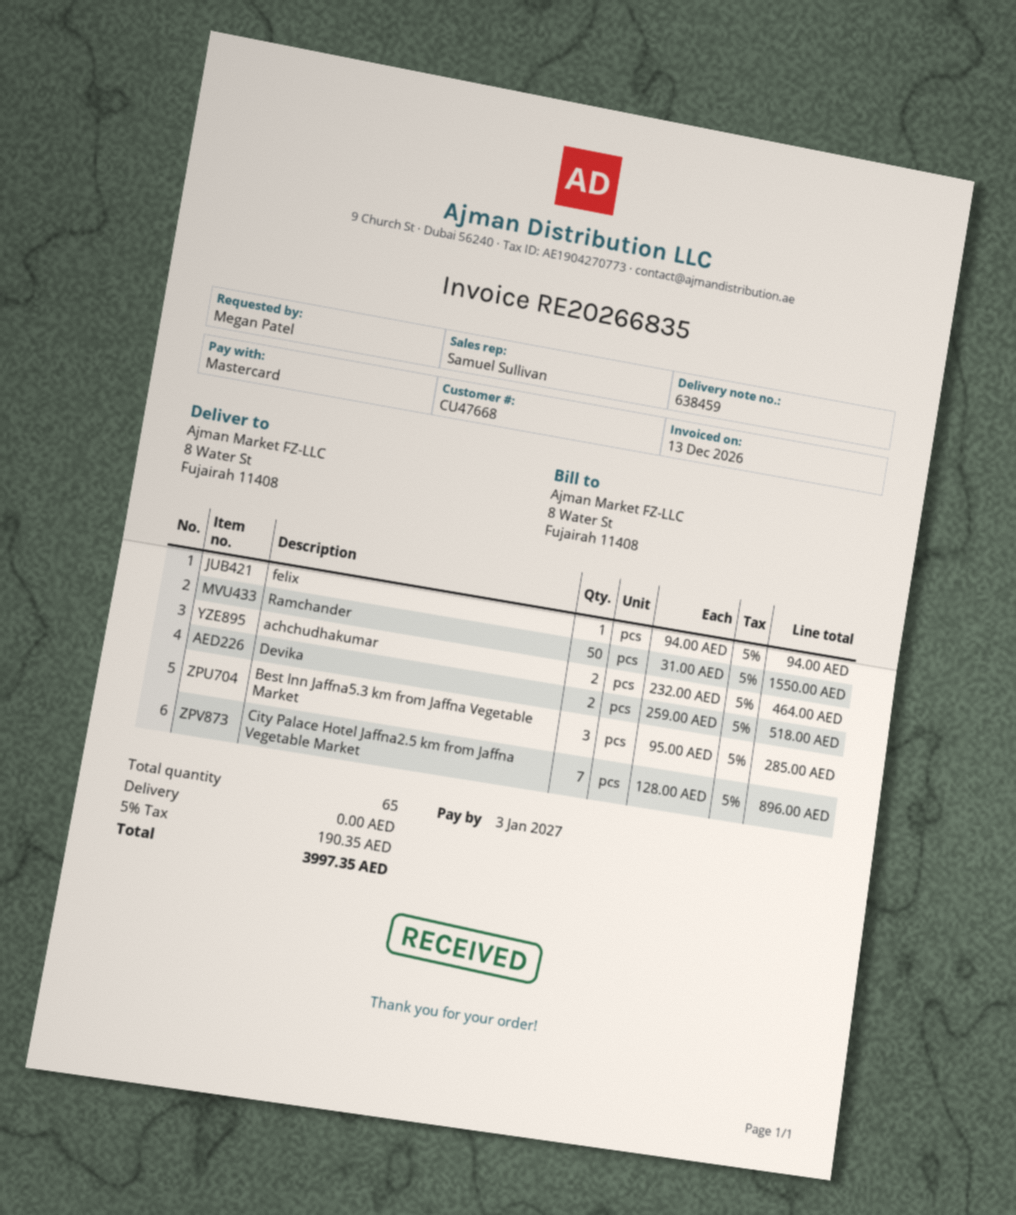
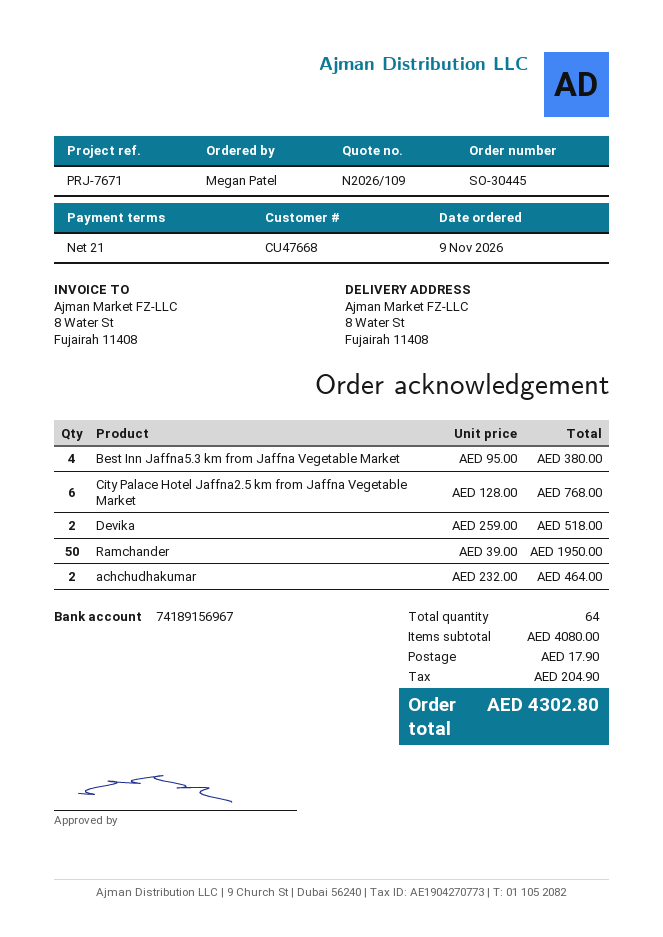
felix: 1 x 94.00 = 94.00 -> none
Ramchander: 50 x 31.00 = 1550.00 -> 50 x 39.00 = 1950.00
Best Inn Jaffna5.3 km from Jaffna Vegetable Market: 3 x 95.00 = 285.00 -> 4 x 95.00 = 380.00
City Palace Hotel Jaffna2.5 km from Jaffna Vegetable Market: 7 x 128.00 = 896.00 -> 6 x 128.00 = 768.00
total quantity: 65 -> 64
shipping: 0.00 -> 17.90
tax: 190.35 -> 204.90
total: 3997.35 -> 4302.80

